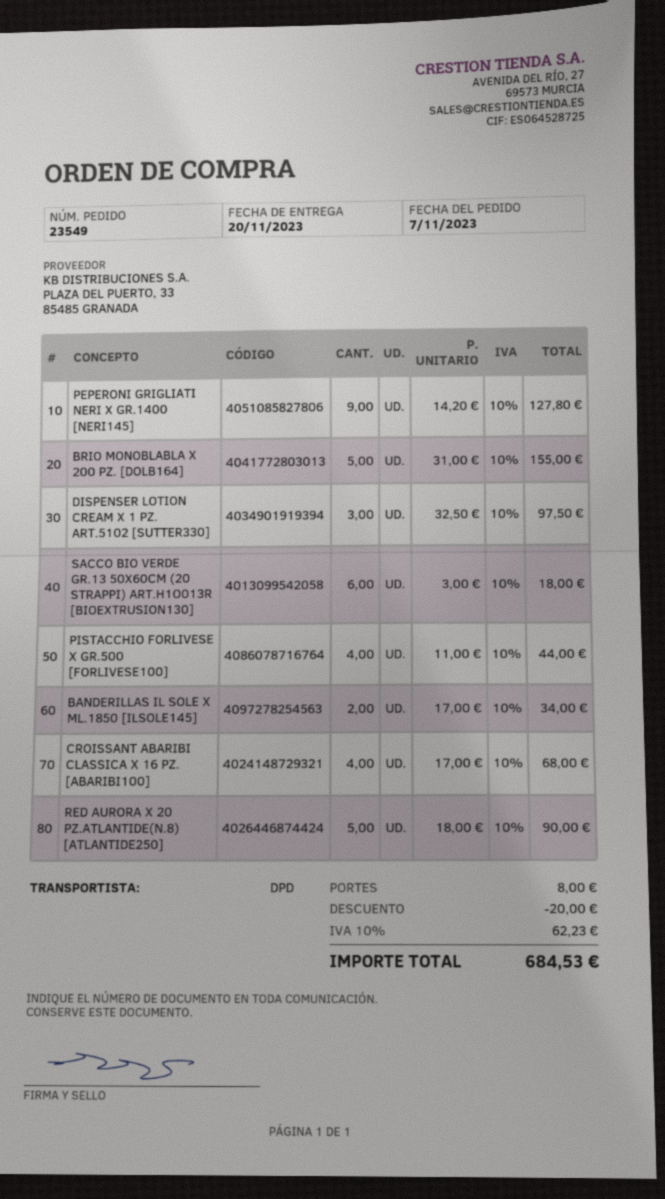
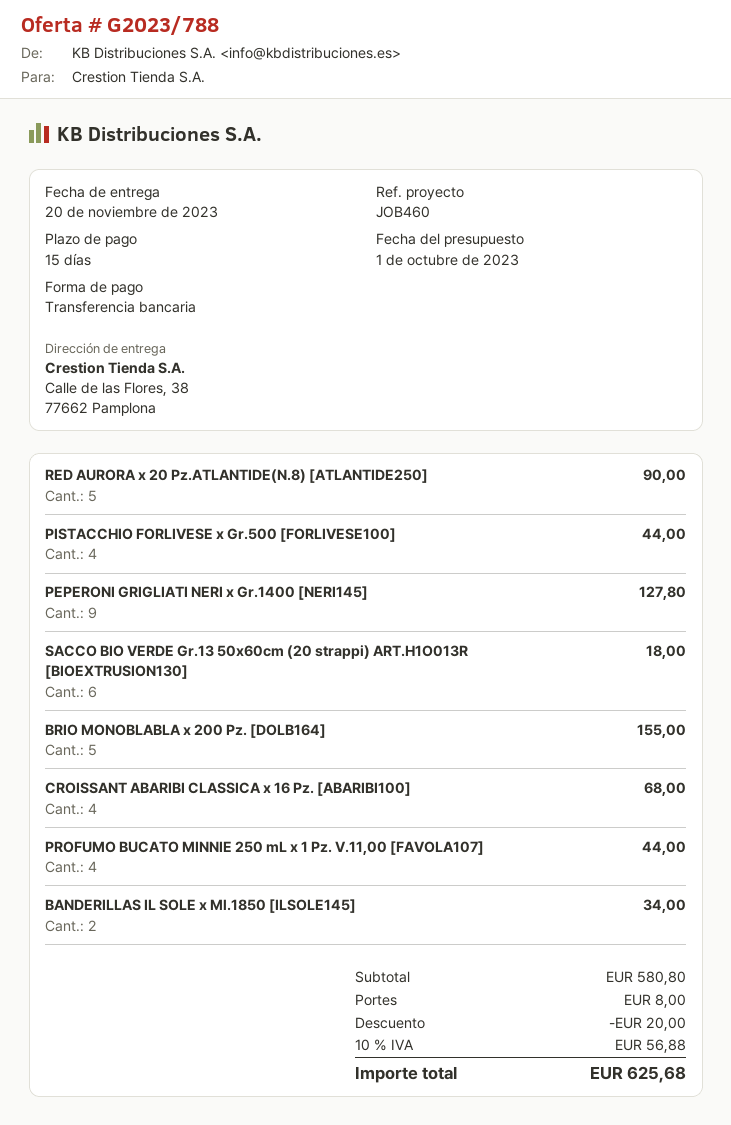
DISPENSER LOTION CREAM X 1 PZ. ART.5102 [SUTTER330]: 3 for 97.50 -> none
PROFUMO BUCATO MINNIE 250 mL x 1 Pz. V.11,00 [FAVOLA107]: none -> 4 for 44.00
tax: 10% = 62.23 -> 10% = 56.88
total: 684.53 -> 625.68

